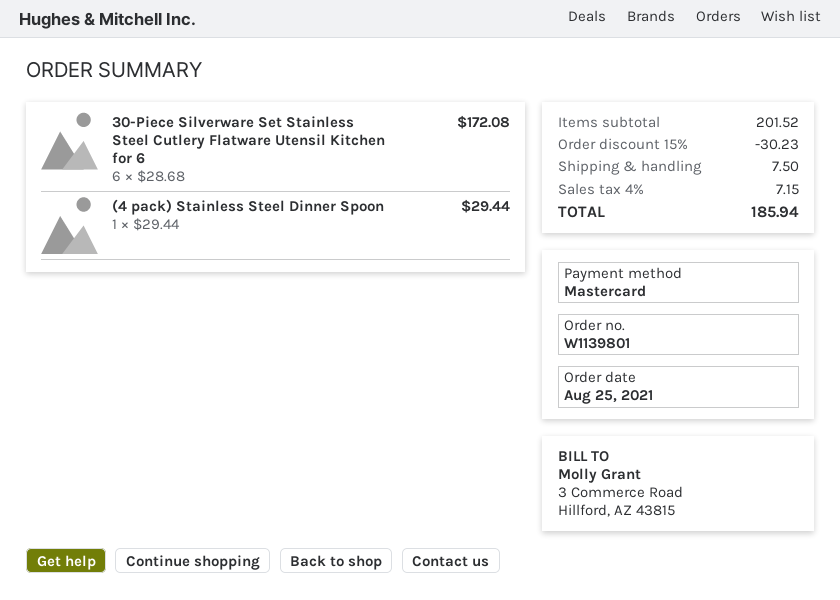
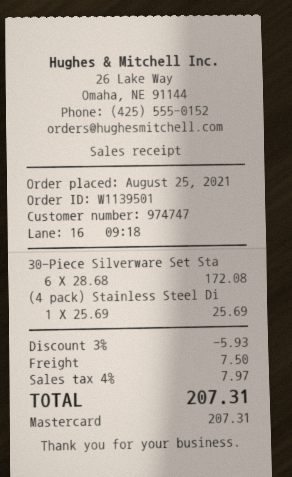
order number: W1139801 -> W1139501
(4 pack) Stainless Steel Dinner Spoon: 1 x 29.44 = 29.44 -> 1 x 25.69 = 25.69
discount: 15% = 30.23 -> 3% = 5.93
tax: 4% = 7.15 -> 4% = 7.97
total: 185.94 -> 207.31

